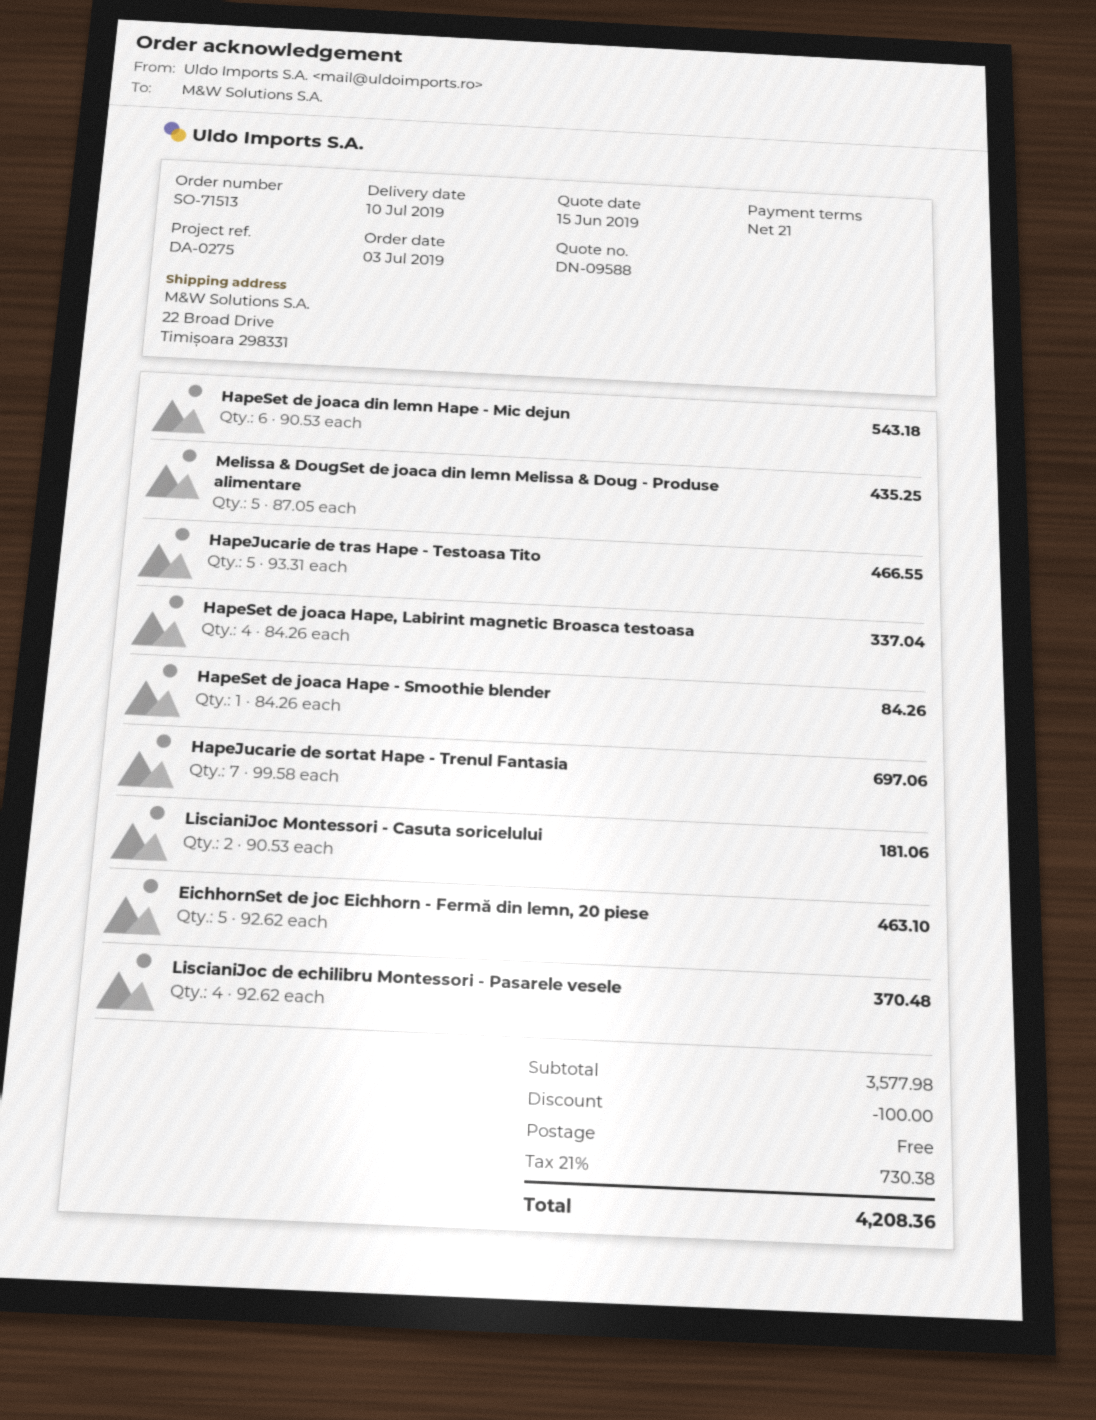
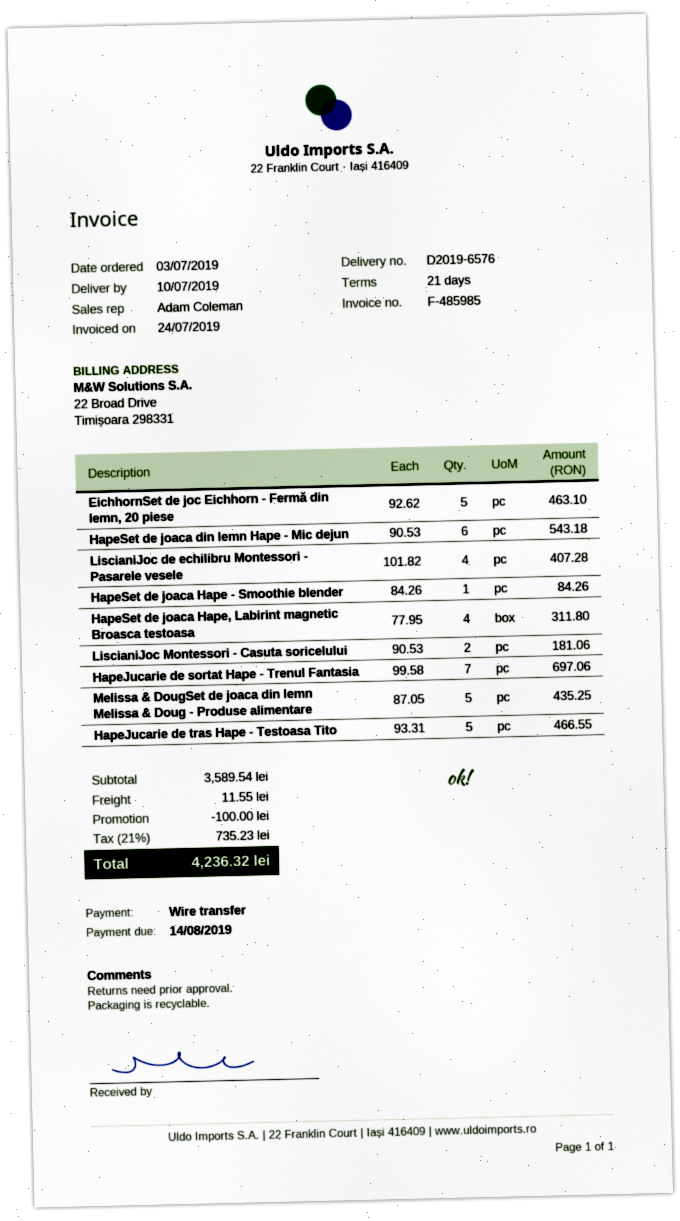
HapeSet de joaca Hape, Labirint magnetic Broasca testoasa: 4 x 84.26 = 337.04 -> 4 x 77.95 = 311.80
LiscianiJoc de echilibru Montessori - Pasarele vesele: 4 x 92.62 = 370.48 -> 4 x 101.82 = 407.28
subtotal: 3577.98 -> 3589.54
shipping: 0.00 -> 11.55
tax: 21% = 730.38 -> 21% = 735.23
total: 4208.36 -> 4236.32

